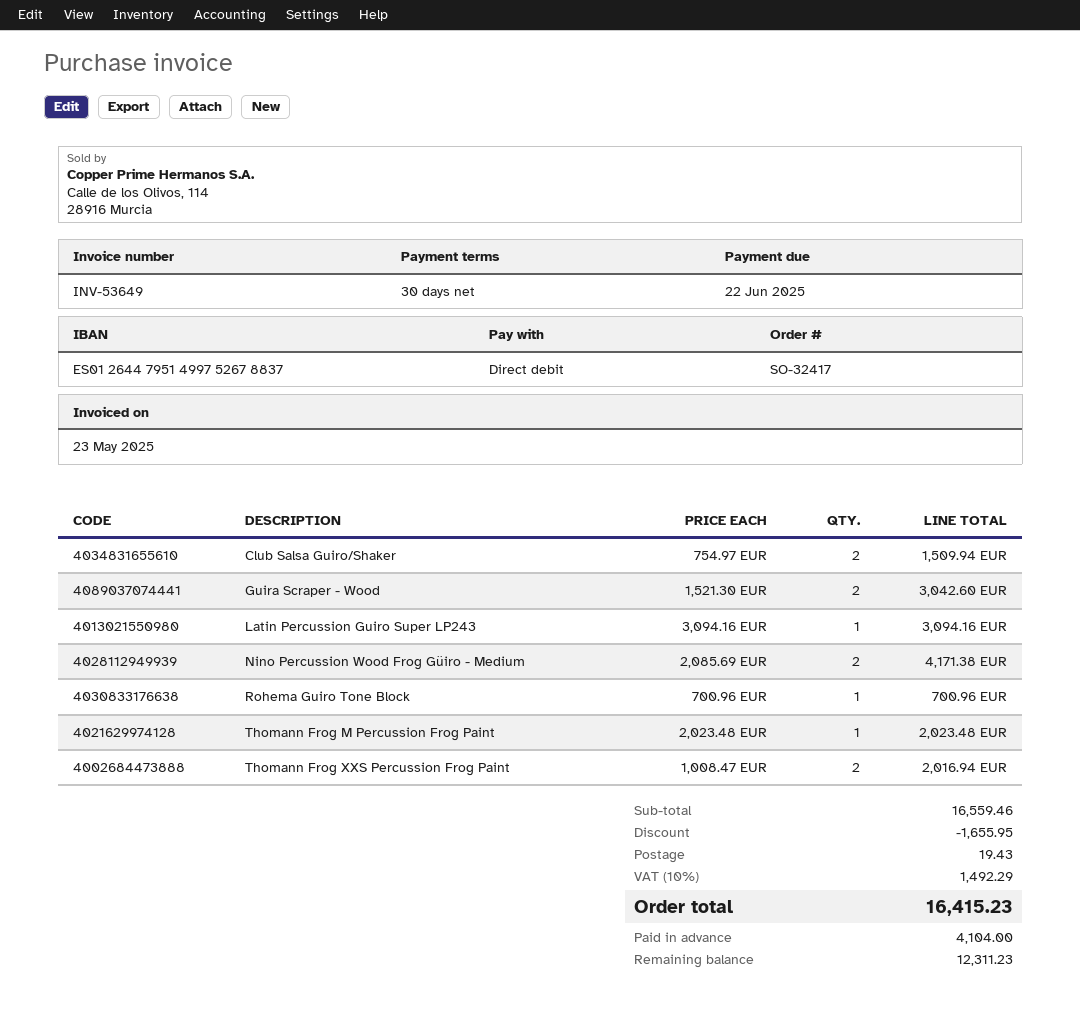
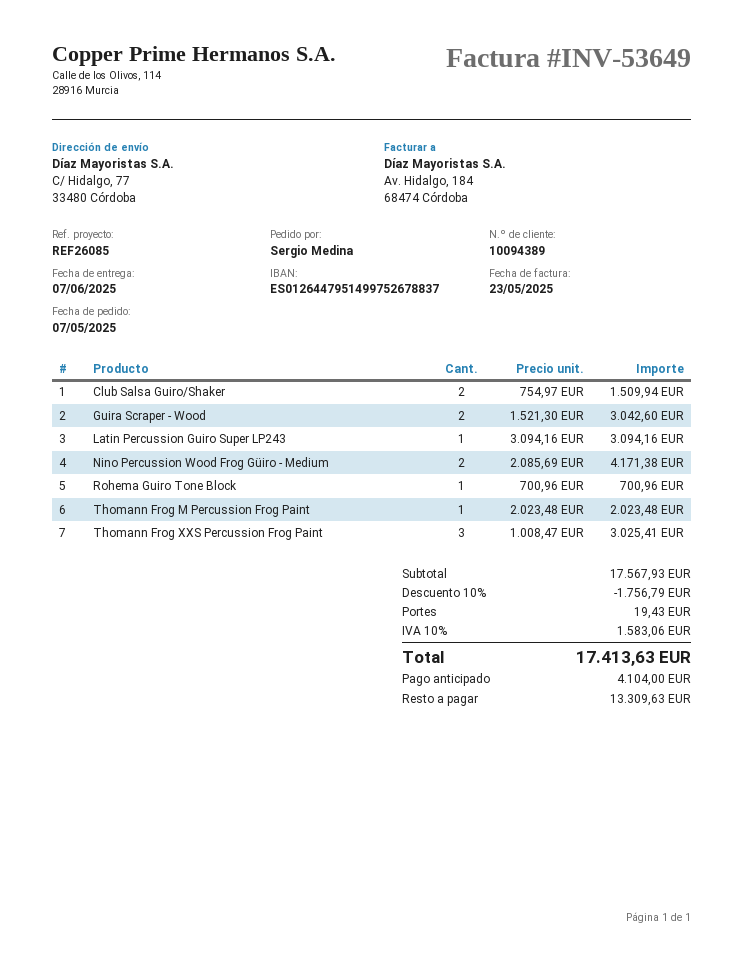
Thomann Frog XXS Percussion Frog Paint: 2 x 1008.47 = 2016.94 -> 3 x 1008.47 = 3025.41
subtotal: 16559.46 -> 17567.93
discount: 1655.95 -> 1756.79
tax: 10% = 1492.29 -> 10% = 1583.06
total: 16415.23 -> 17413.63
balance: 12311.23 -> 13309.63

